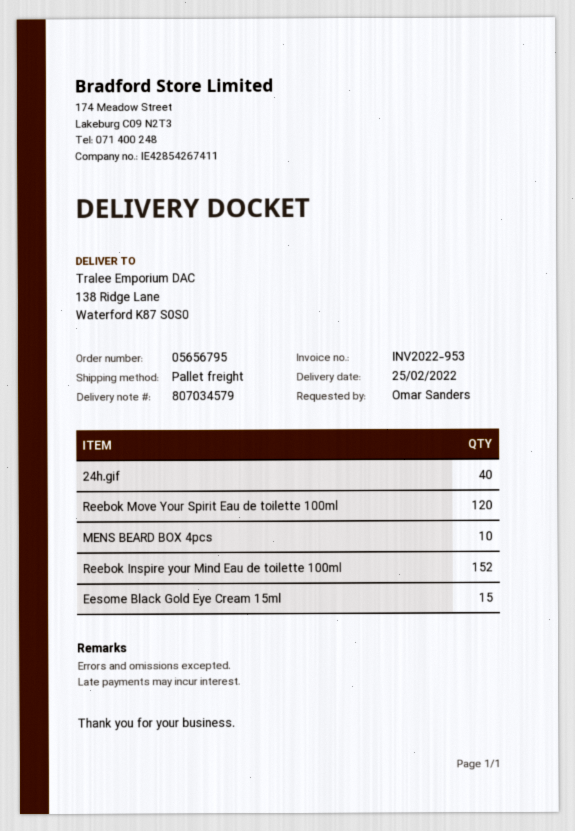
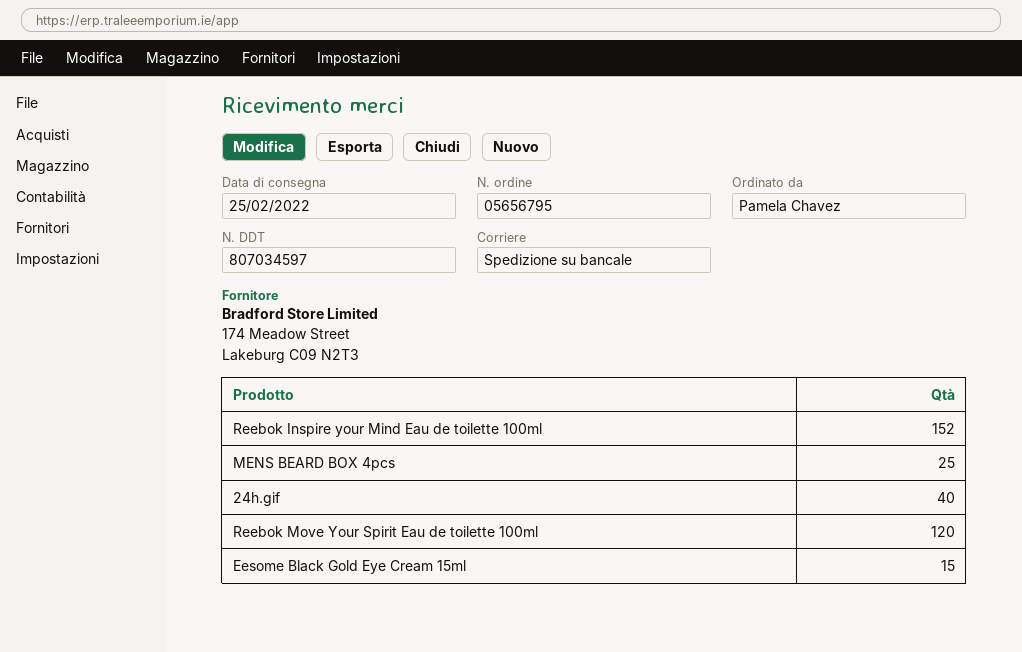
delivery note number: 807034579 -> 807034597
ordered by: Omar Sanders -> Pamela Chavez
MENS BEARD BOX 4pcs: 10 -> 25

